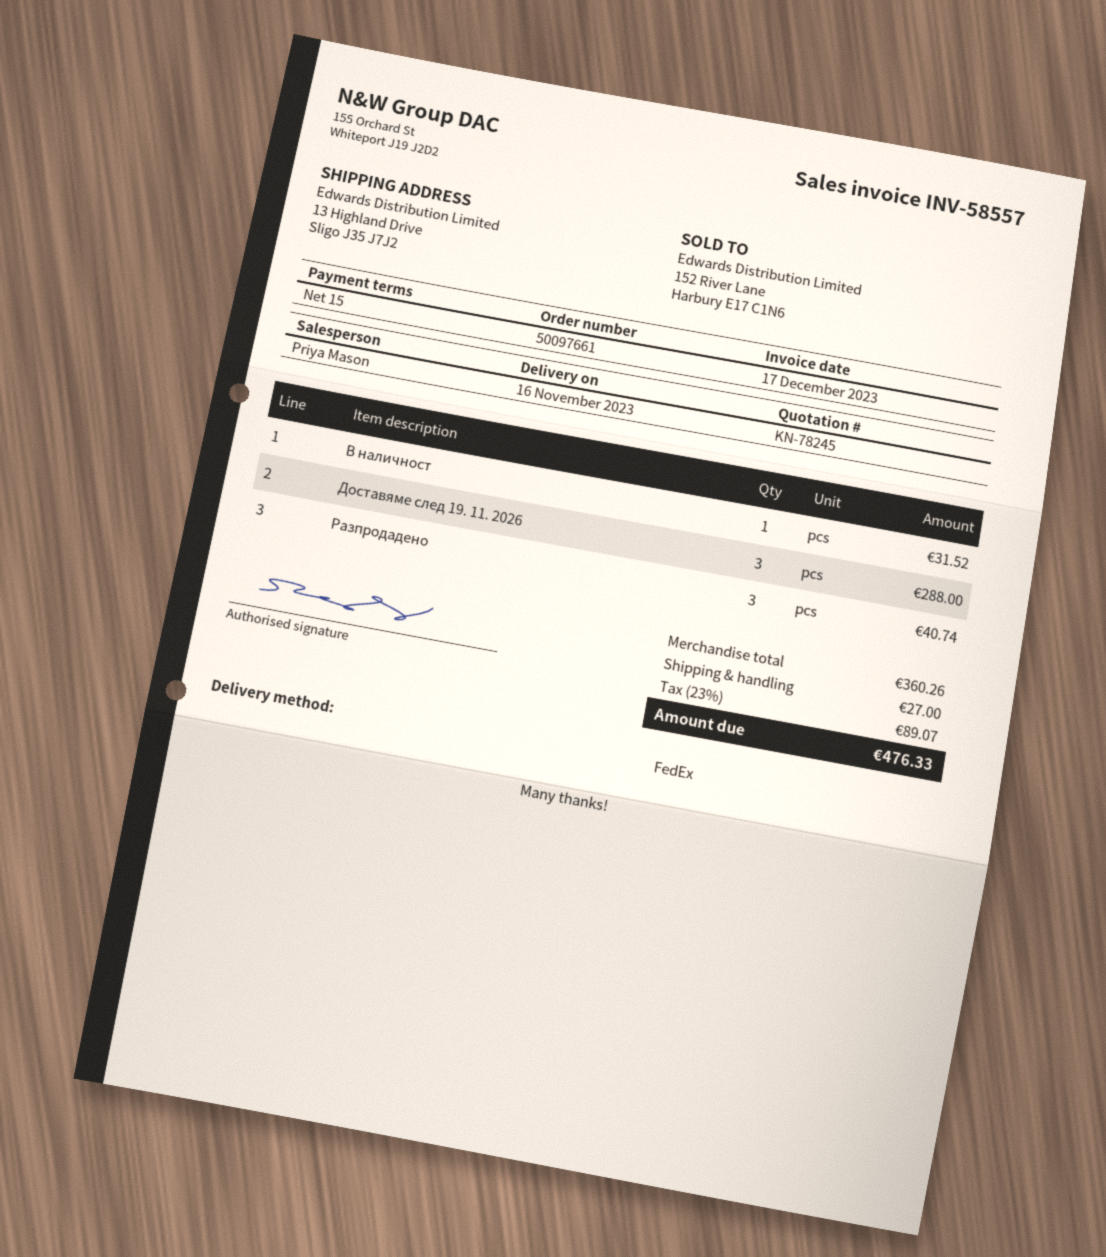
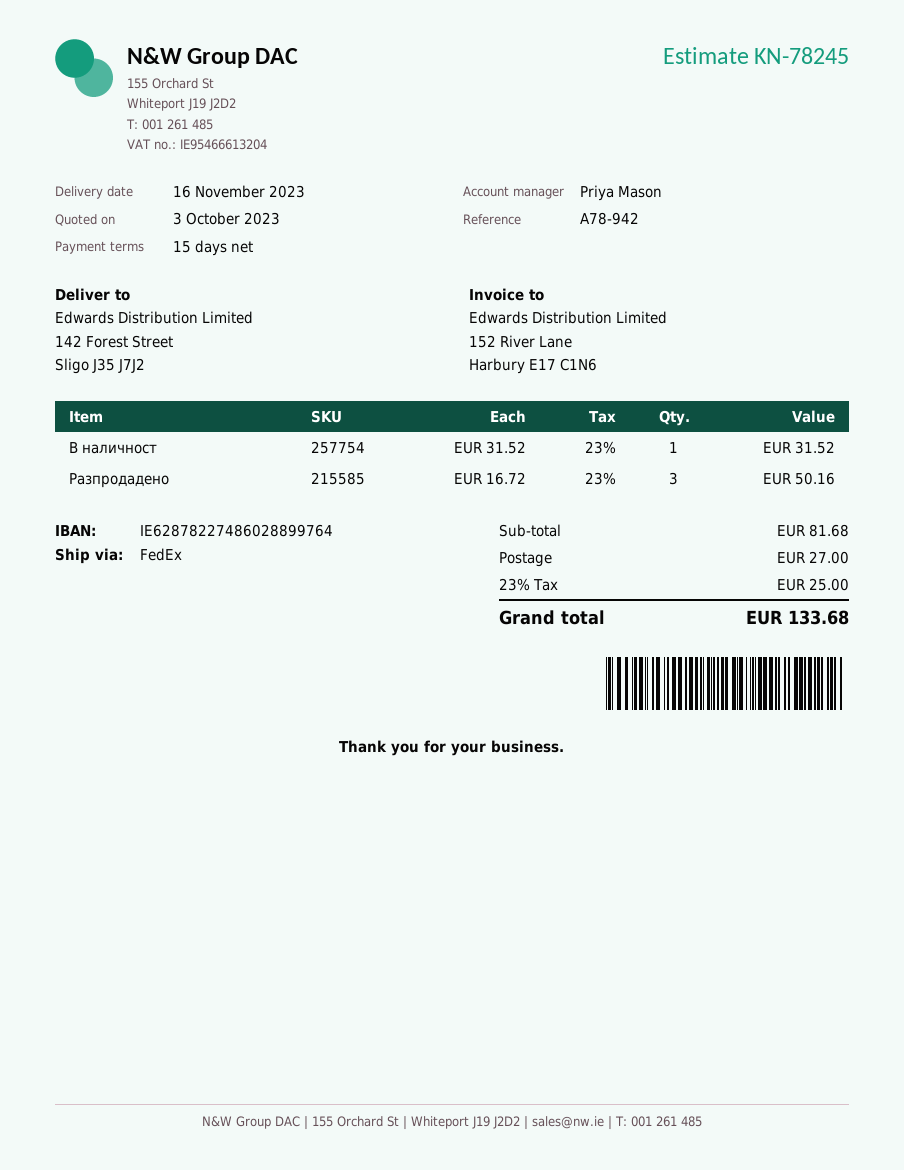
ship to: 13 Highland Drive, Sligo J35 J7J2 -> 142 Forest Street, Sligo J35 J7J2
Доставяме след 19. 11. 2026: 3 for 288.00 -> none
Разпродадено: 3 for 40.74 -> 3 for 50.16
subtotal: 360.26 -> 81.68
tax: 23% = 89.07 -> 23% = 25.00
total: 476.33 -> 133.68

